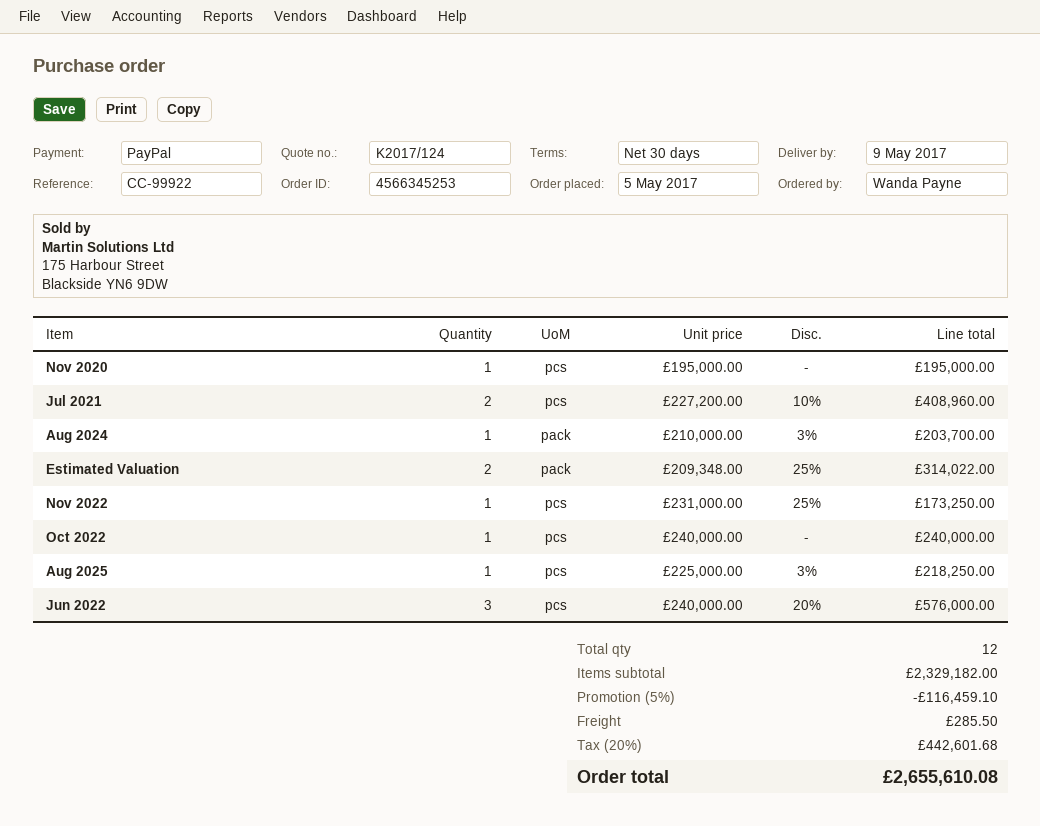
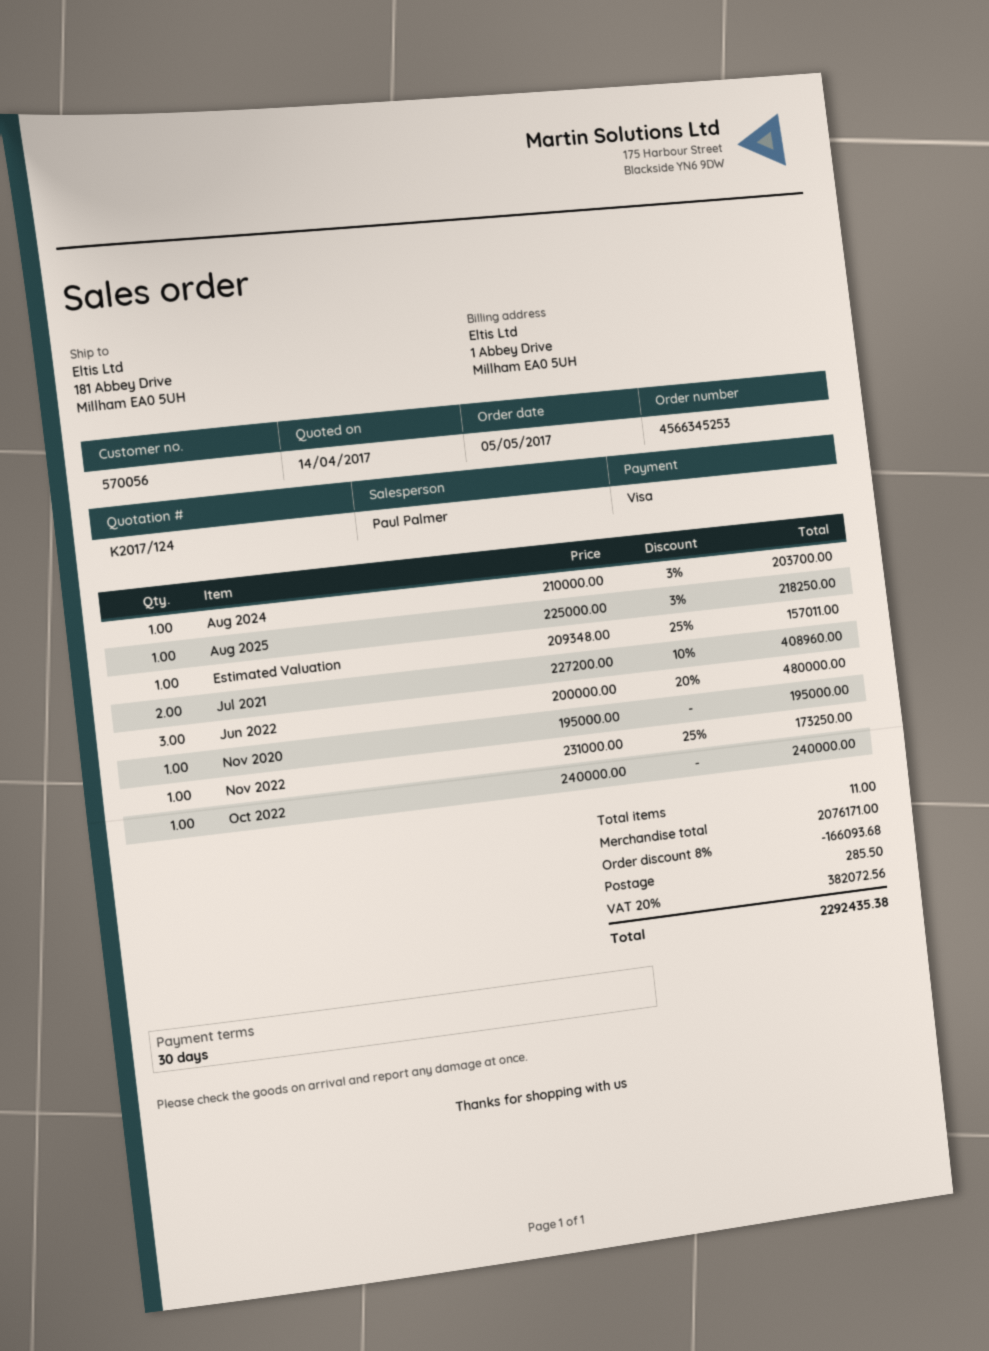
payment method: PayPal -> Visa
Estimated Valuation: 2 x 209348.00 - 25% = 314022.00 -> 1 x 209348.00 - 25% = 157011.00
Jun 2022: 3 x 240000.00 - 20% = 576000.00 -> 3 x 200000.00 - 20% = 480000.00
total quantity: 12 -> 11
subtotal: 2329182.00 -> 2076171.00
discount: 5% = 116459.10 -> 8% = 166093.68
tax: 20% = 442601.68 -> 20% = 382072.56
total: 2655610.08 -> 2292435.38

